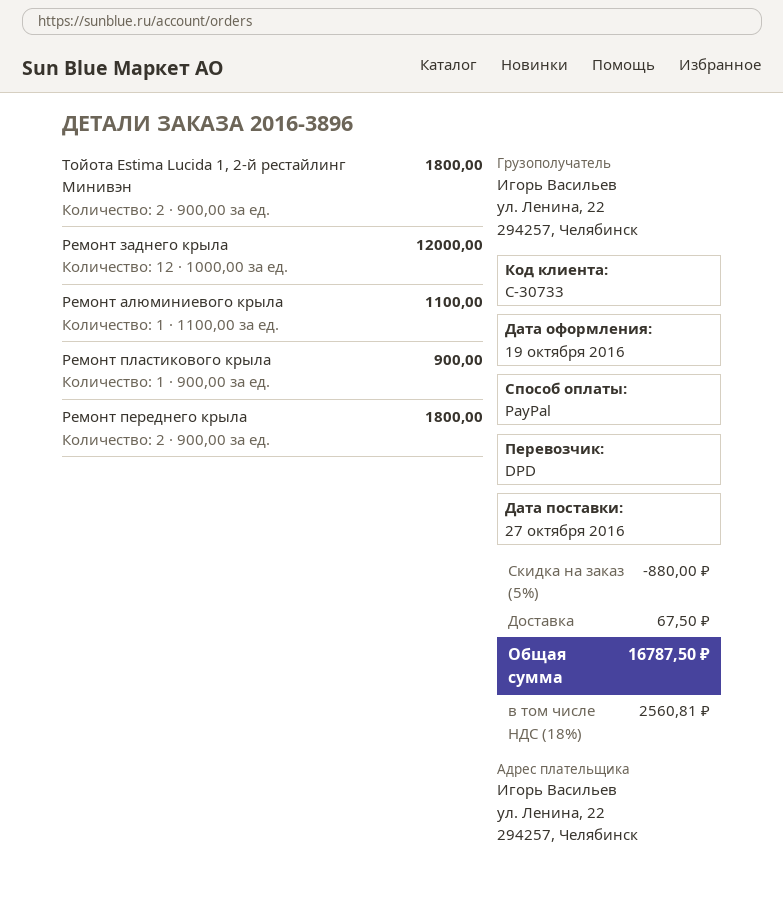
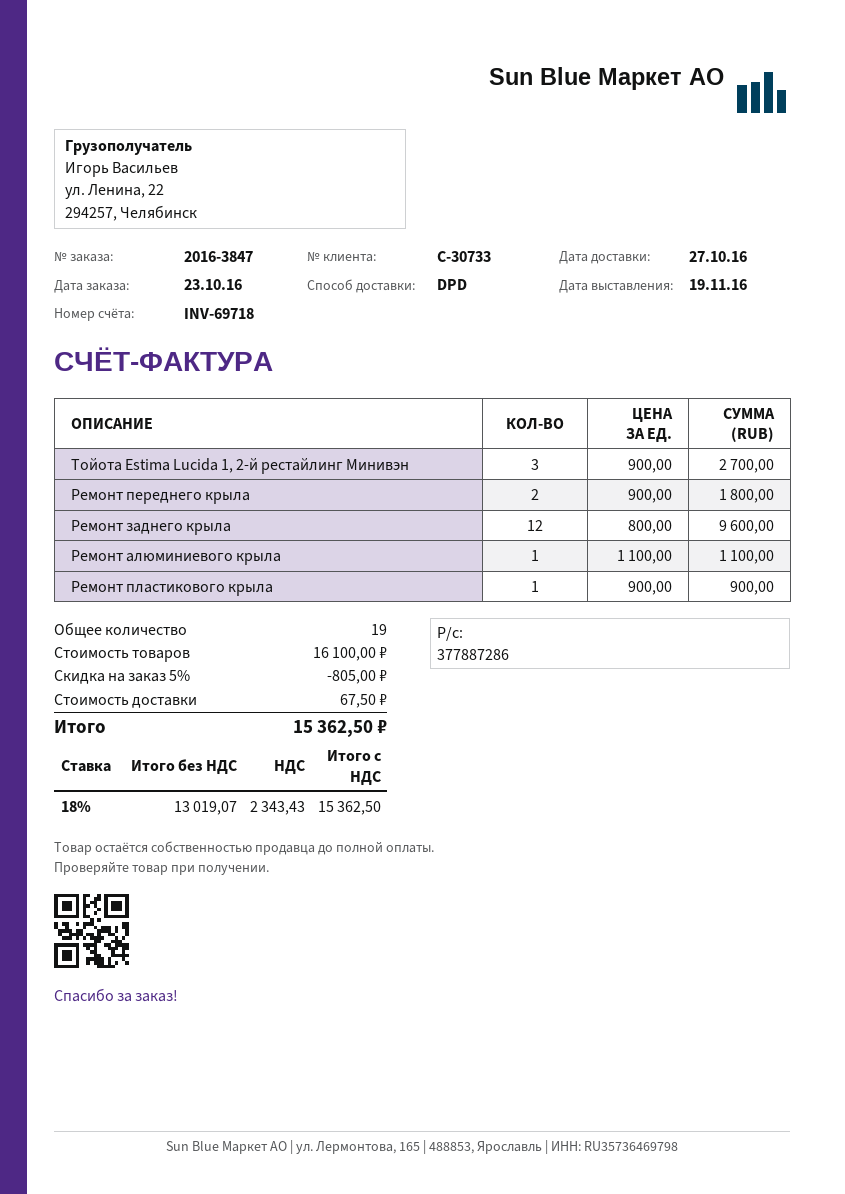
order number: 2016-3896 -> 2016-3847
order date: 2016-10-19 -> 2016-10-23
Тойота Estima Lucida 1, 2-й рестайлинг Минивэн: 2 x 900.00 = 1800.00 -> 3 x 900.00 = 2700.00
Ремонт заднего крыла: 12 x 1000.00 = 12000.00 -> 12 x 800.00 = 9600.00
discount: 5% = 880.00 -> 5% = 805.00
tax: 18% = 2560.81 -> 18% = 2343.43
total: 16787.50 -> 15362.50

